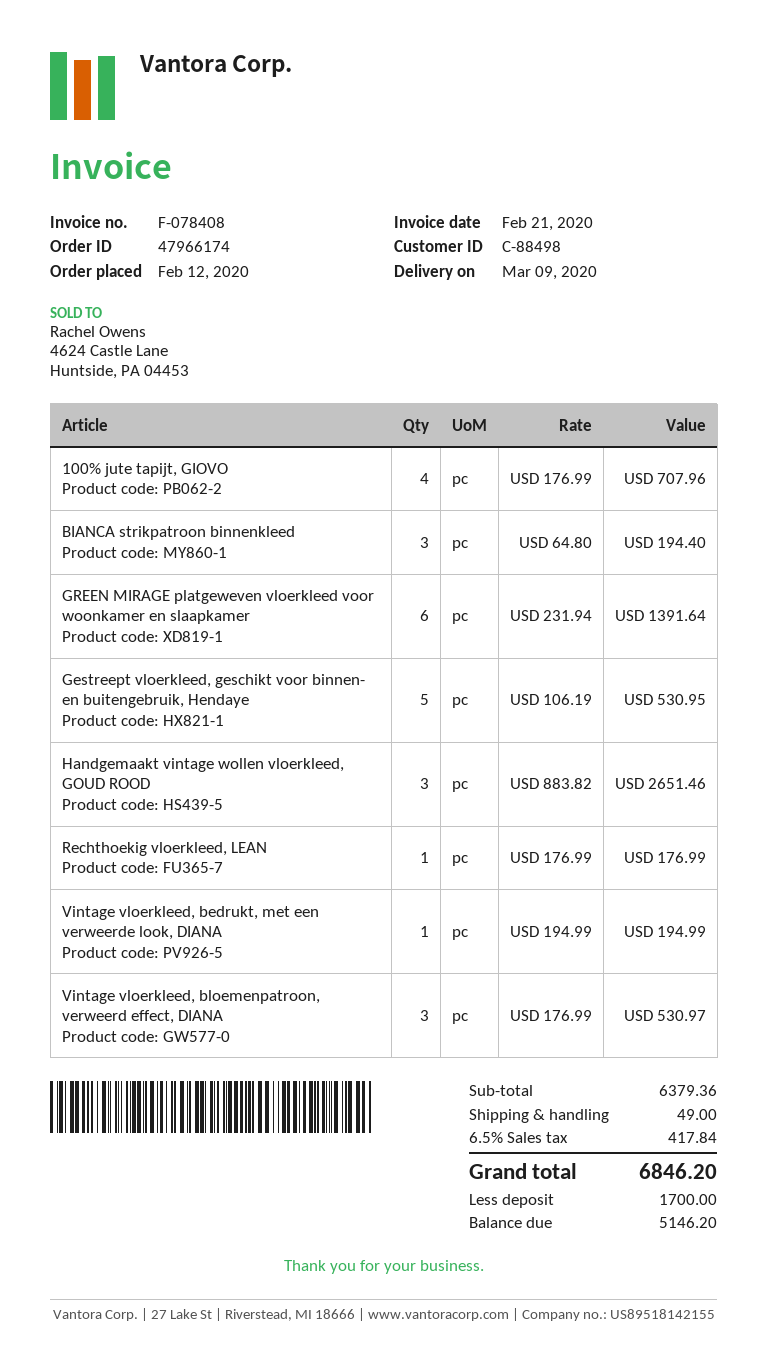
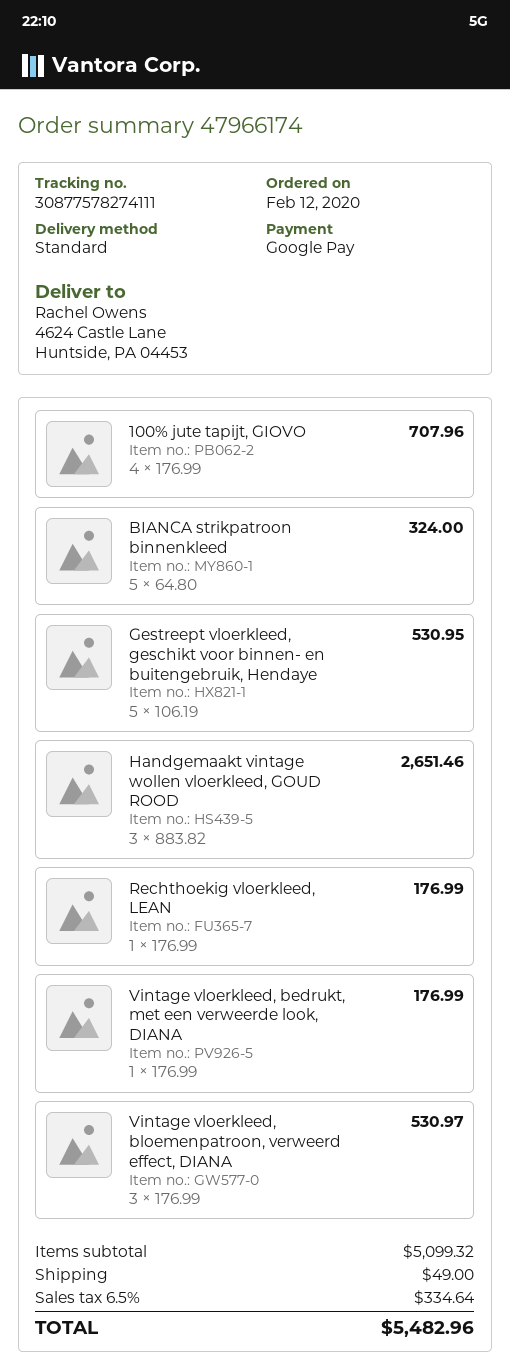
BIANCA strikpatroon binnenkleed: 3 x 64.80 = 194.40 -> 5 x 64.80 = 324.00
GREEN MIRAGE platgeweven vloerkleed voor woonkamer en slaapkamer: 6 x 231.94 = 1391.64 -> none
Vintage vloerkleed, bedrukt, met een verweerde look, DIANA: 1 x 194.99 = 194.99 -> 1 x 176.99 = 176.99
subtotal: 6379.36 -> 5099.32
tax: 6.5% = 417.84 -> 6.5% = 334.64
total: 6846.20 -> 5482.96

